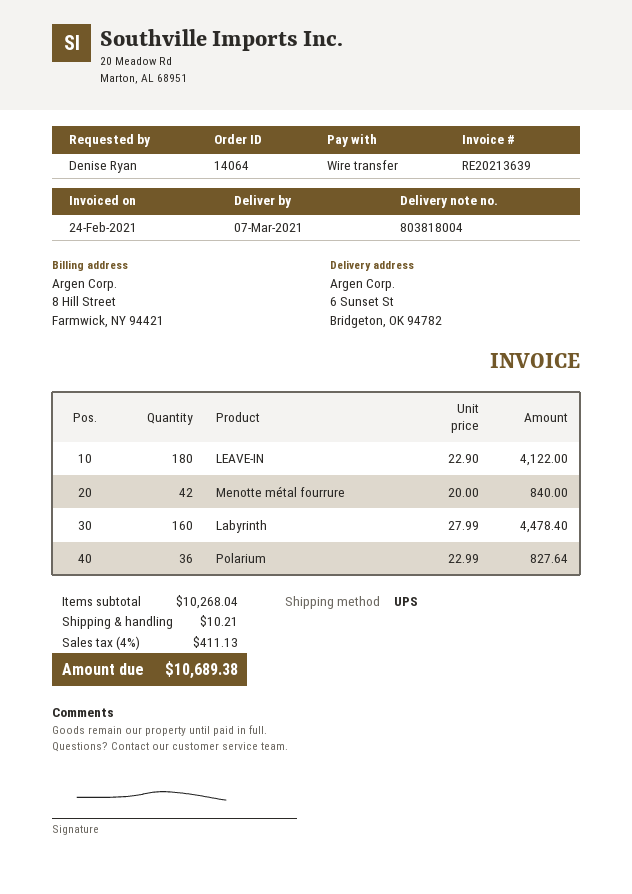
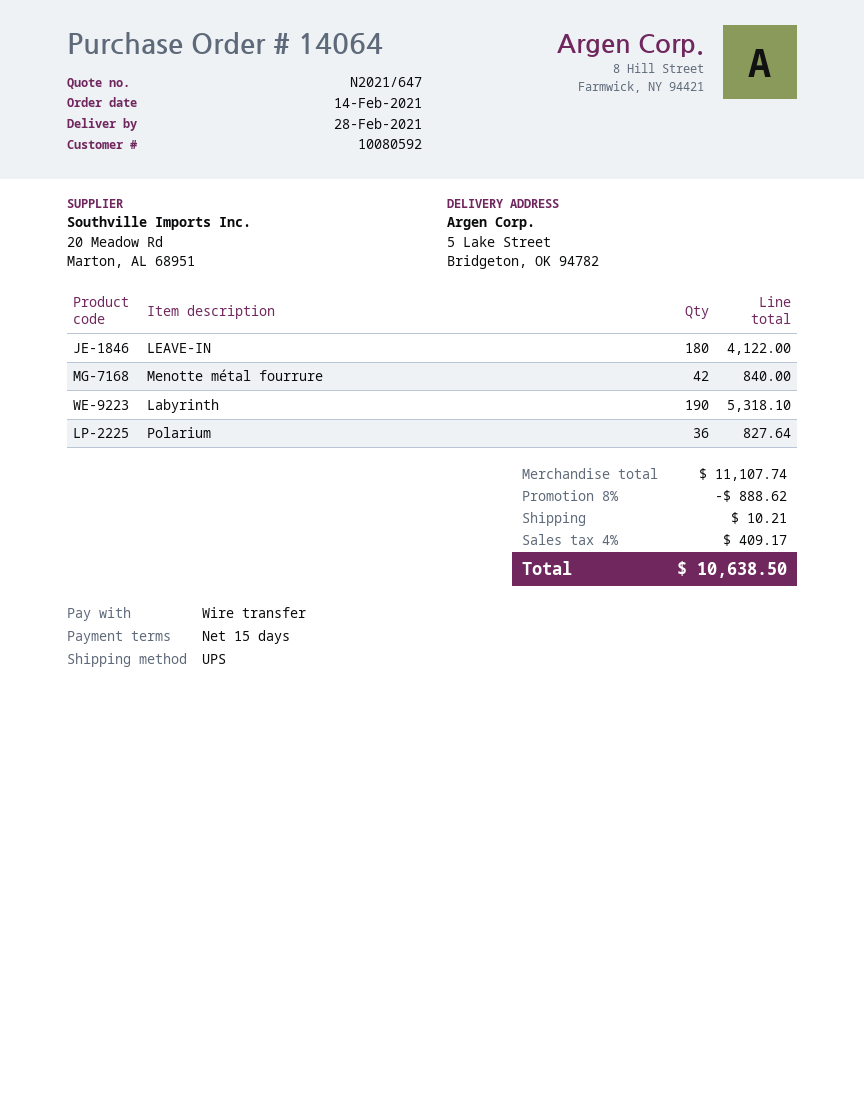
delivery date: 2021-03-07 -> 2021-02-28
ship to: 6 Sunset St, Bridgeton, OK 94782 -> 5 Lake Street, Bridgeton, OK 94782
Labyrinth: 160 for 4478.40 -> 190 for 5318.10
subtotal: 10268.04 -> 11107.74
discount: none -> 8% = 888.62
tax: 4% = 411.13 -> 4% = 409.17
total: 10689.38 -> 10638.50

